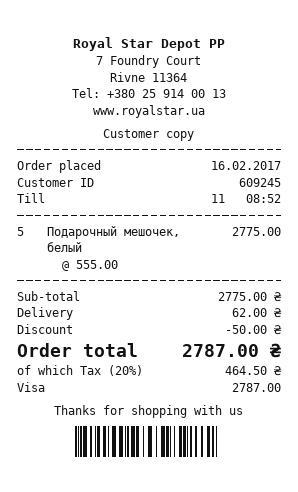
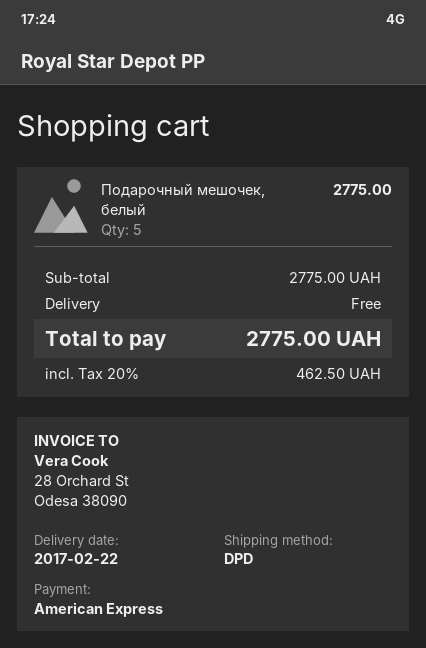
payment method: Visa -> American Express
discount: 50.00 -> none
shipping: 62.00 -> 0.00
tax: 20% = 464.50 -> 20% = 462.50
total: 2787.00 -> 2775.00

